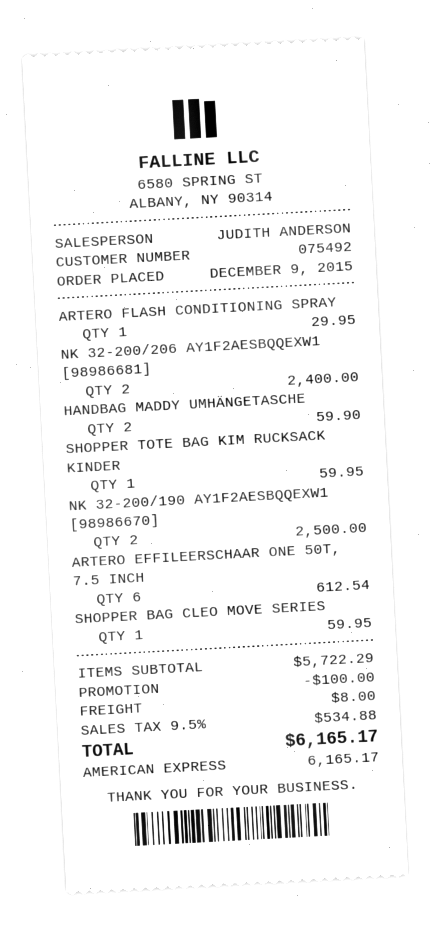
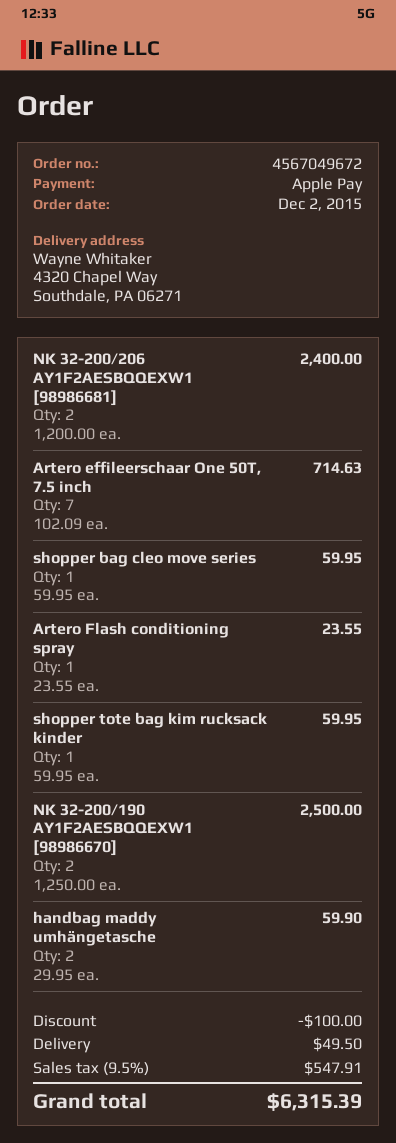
order date: 2015-12-09 -> 2015-12-02
payment method: American Express -> Apple Pay
ARTERO FLASH CONDITIONING SPRAY: 1 for 29.95 -> 1 for 23.55
ARTERO EFFILEERSCHAAR ONE 50T, 7.5 INCH: 6 for 612.54 -> 7 for 714.63
shipping: 8.00 -> 49.50
tax: 9.5% = 534.88 -> 9.5% = 547.91
total: 6165.17 -> 6315.39

